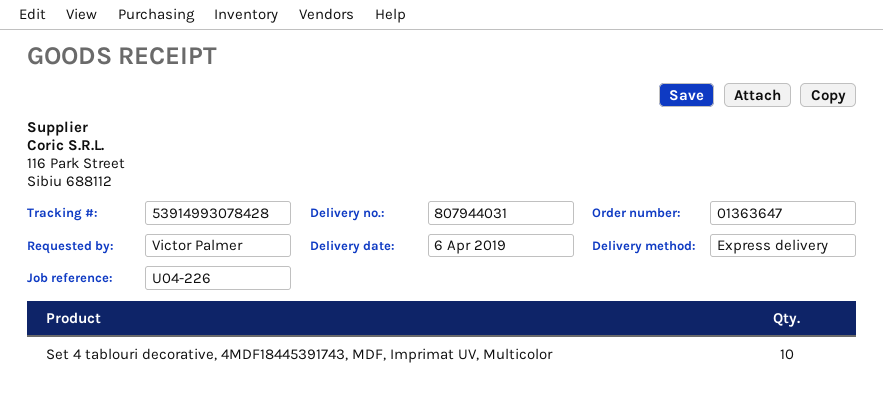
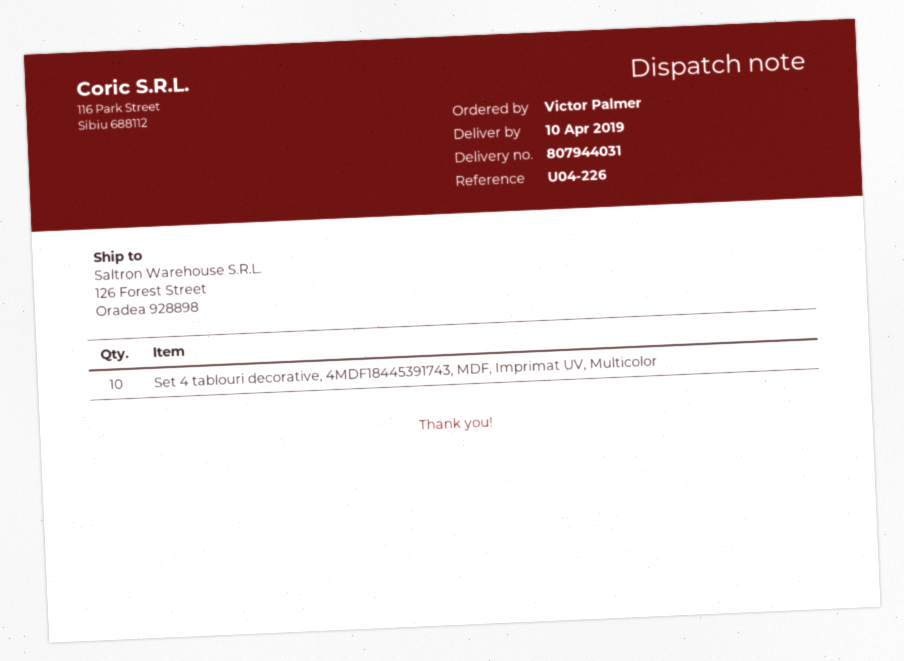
delivery date: 2019-04-06 -> 2019-04-10

